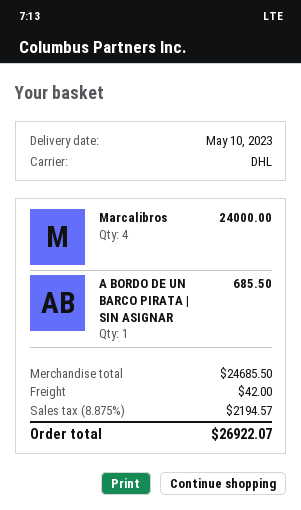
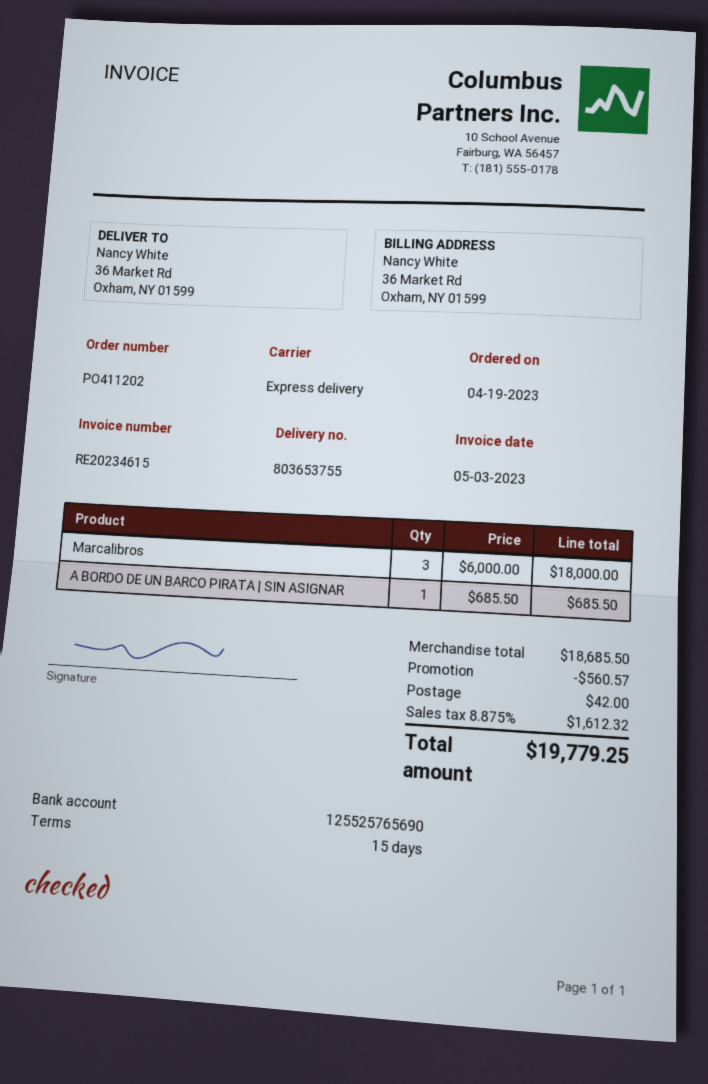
shipping method: DHL -> express
Marcalibros: 4 for 24000.00 -> 3 for 18000.00
subtotal: 24685.50 -> 18685.50
discount: none -> 560.57
tax: 8.875% = 2194.57 -> 8.875% = 1612.32
total: 26922.07 -> 19779.25

